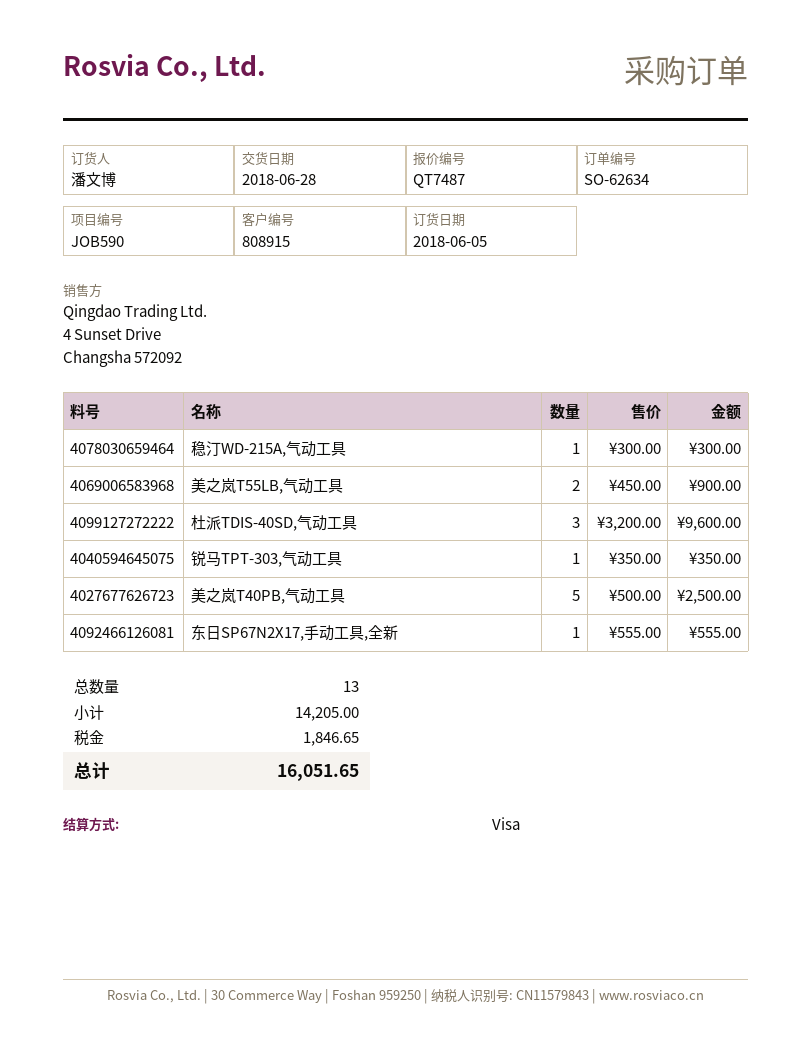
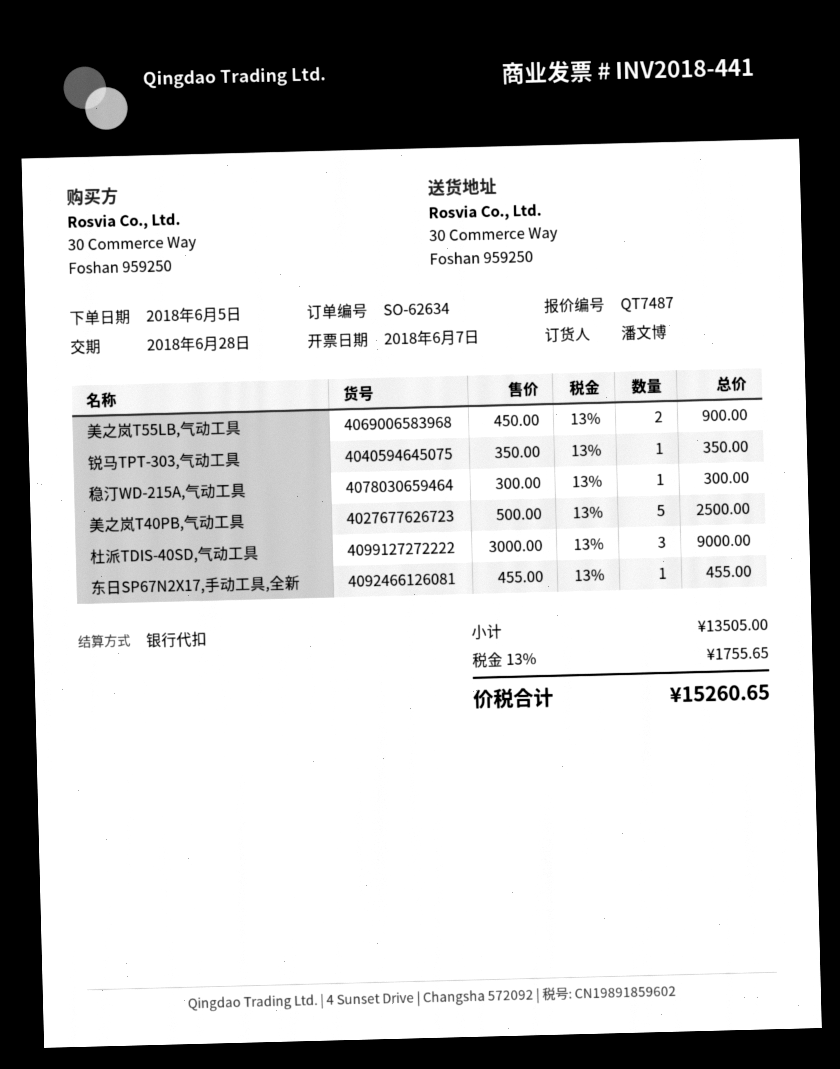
payment method: Visa -> direct debit
杜派TDIS-40SD,气动工具: 3 x 3200.00 = 9600.00 -> 3 x 3000.00 = 9000.00
东日SP67N2X17,手动工具,全新: 1 x 555.00 = 555.00 -> 1 x 455.00 = 455.00
subtotal: 14205.00 -> 13505.00
tax: 1846.65 -> 1755.65
total: 16051.65 -> 15260.65

